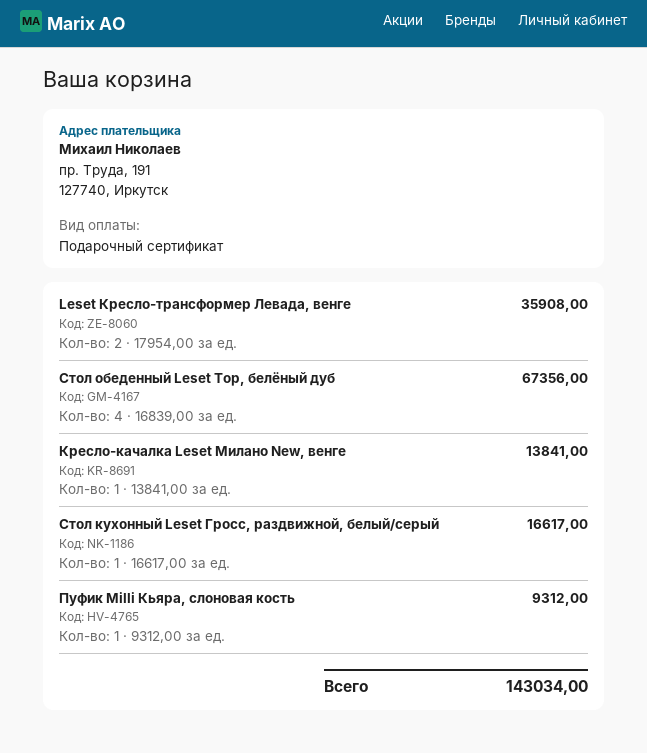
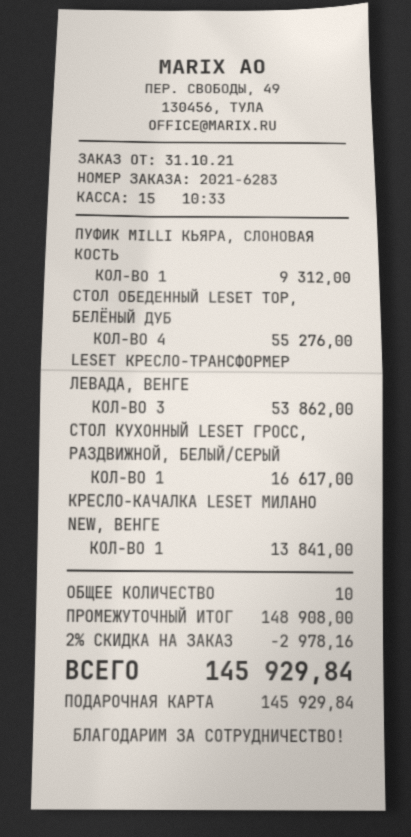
Leset Кресло-трансформер Левада, венге: 2 for 35908.00 -> 3 for 53862.00
Стол обеденный Leset Тор, белёный дуб: 4 for 67356.00 -> 4 for 55276.00
discount: none -> 2% = 2978.16
total: 143034.00 -> 145929.84

